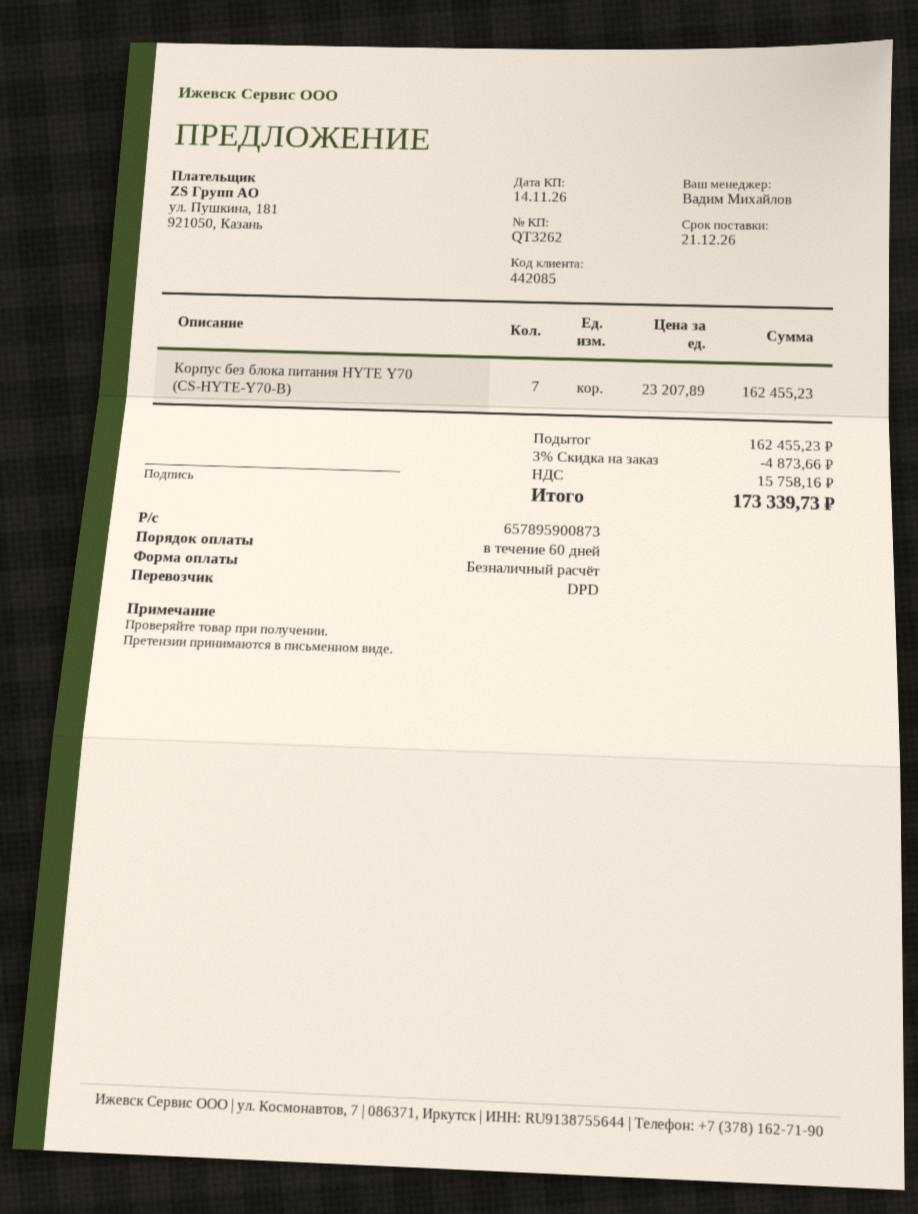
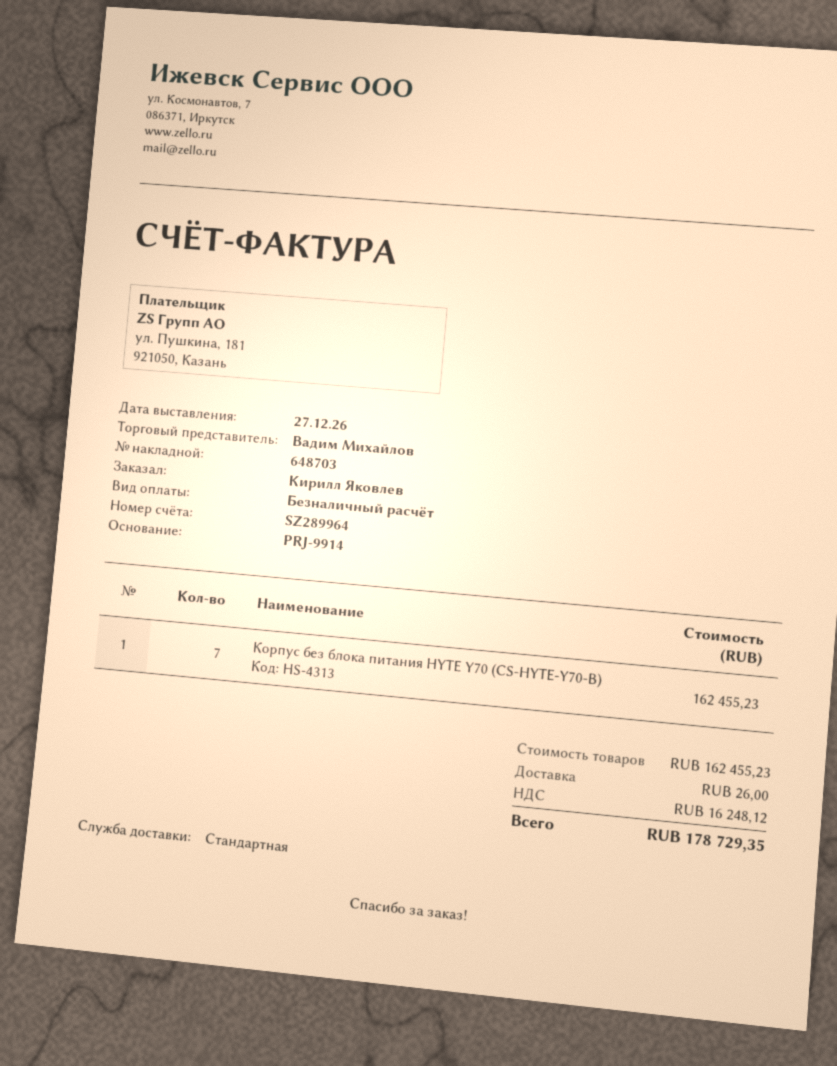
shipping method: DPD -> standard
discount: 3% = 4873.66 -> none
shipping: none -> 26.00
tax: 15758.16 -> 16248.12
total: 173339.73 -> 178729.35

